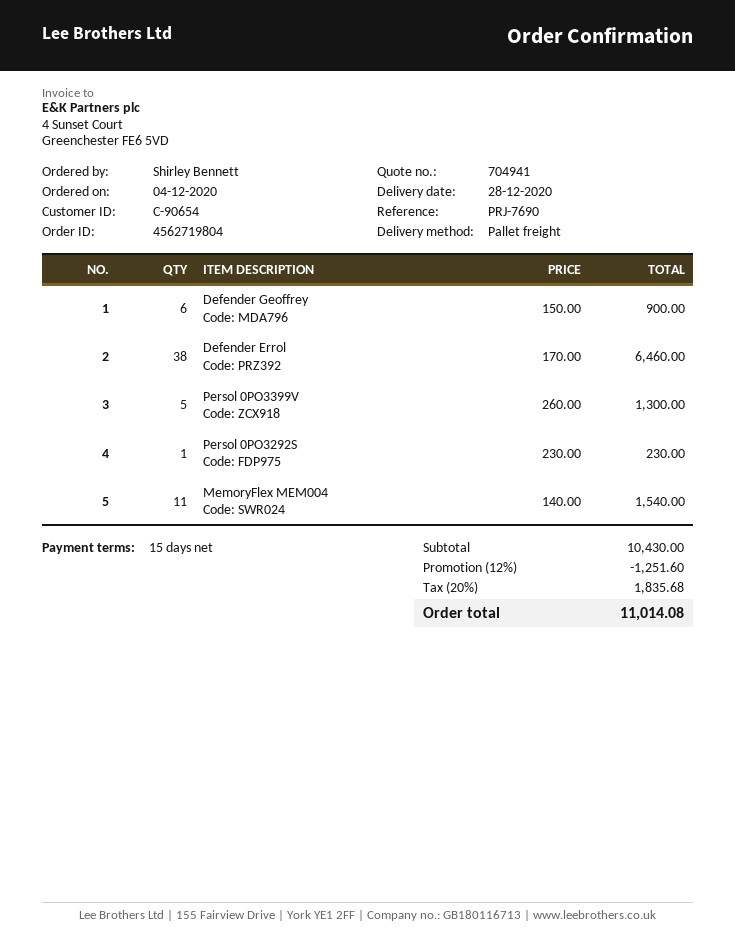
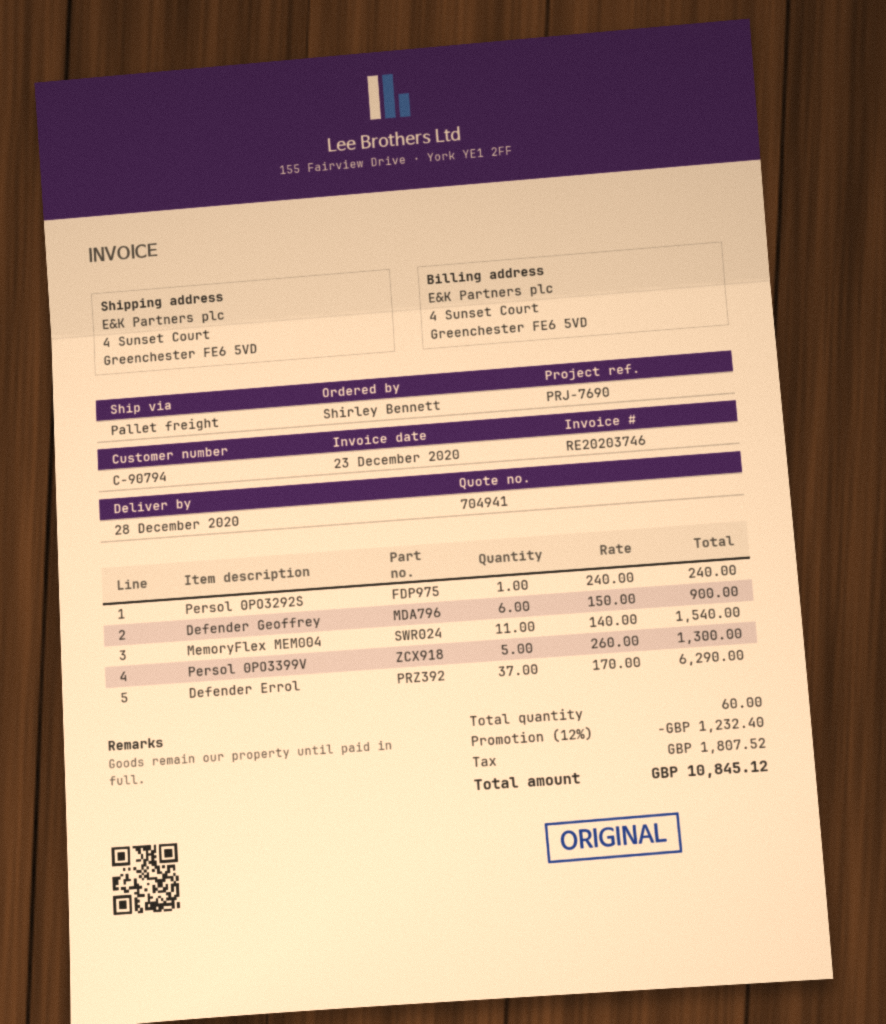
customer number: C-90654 -> C-90794
Defender Errol: 38 x 170.00 = 6460.00 -> 37 x 170.00 = 6290.00
Persol 0PO3292S: 1 x 230.00 = 230.00 -> 1 x 240.00 = 240.00
discount: 12% = 1251.60 -> 12% = 1232.40
tax: 1835.68 -> 1807.52
total: 11014.08 -> 10845.12

